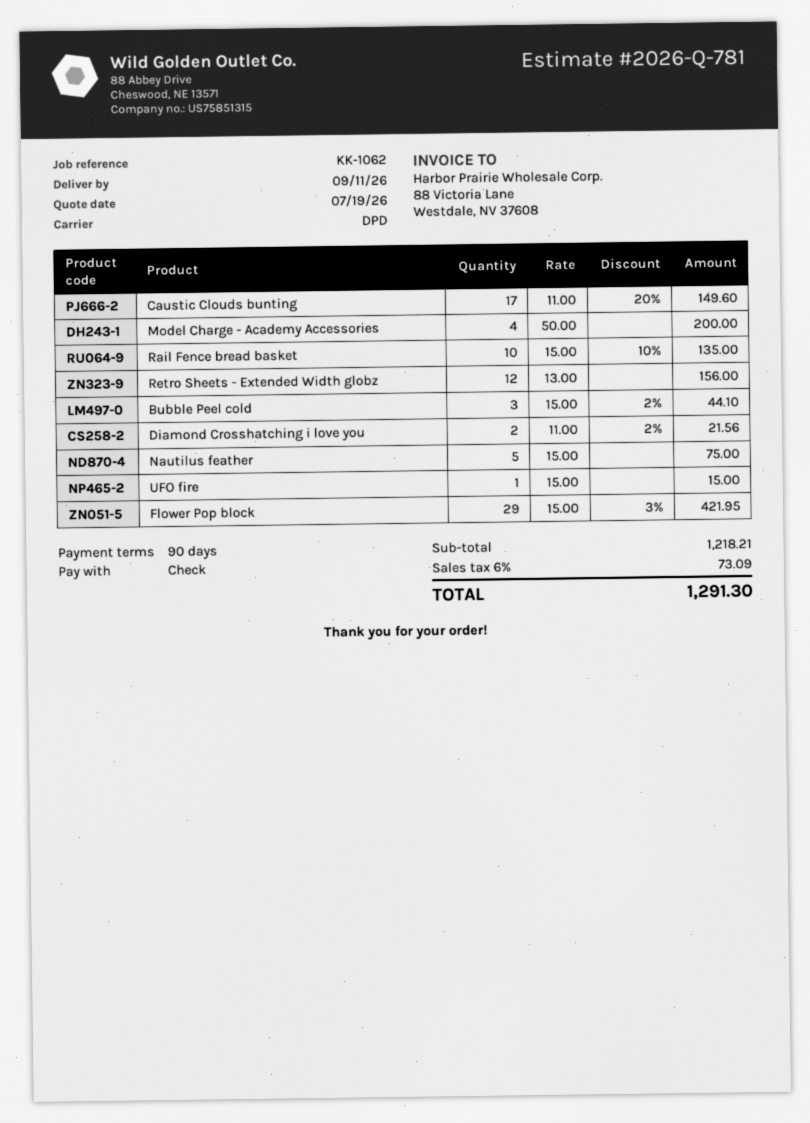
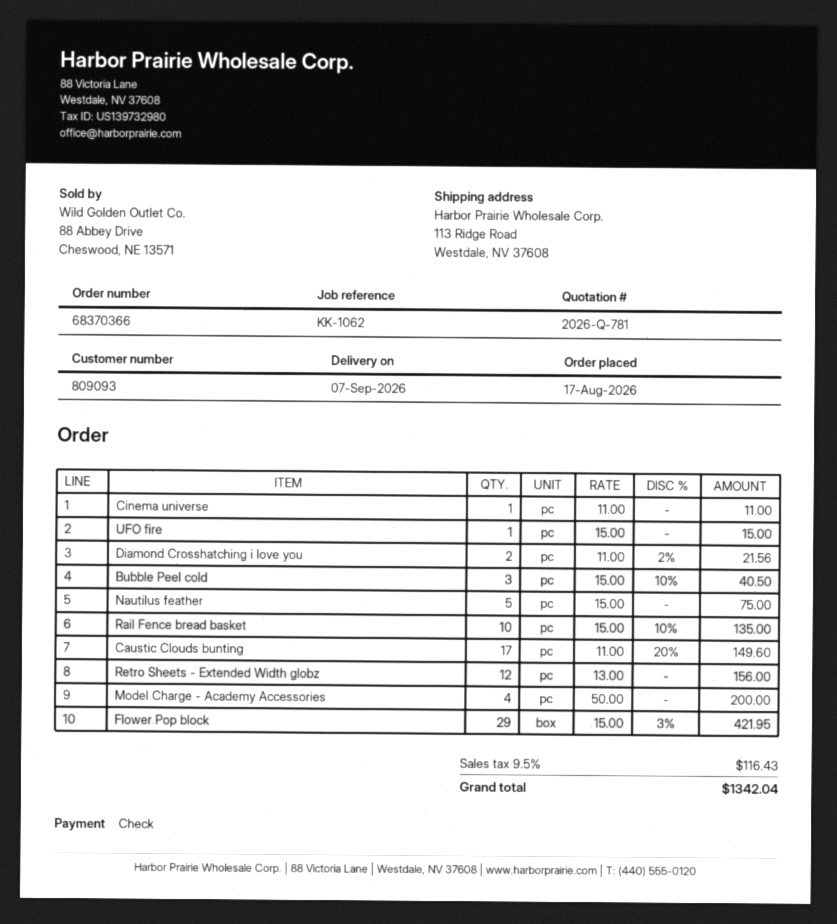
delivery date: 2026-09-11 -> 2026-09-07
Bubble Peel cold: 3 x 15.00 - 2% = 44.10 -> 3 x 15.00 - 10% = 40.50
Cinema universe: none -> 1 x 11.00 = 11.00
tax: 6% = 73.09 -> 9.5% = 116.43
total: 1291.30 -> 1342.04

